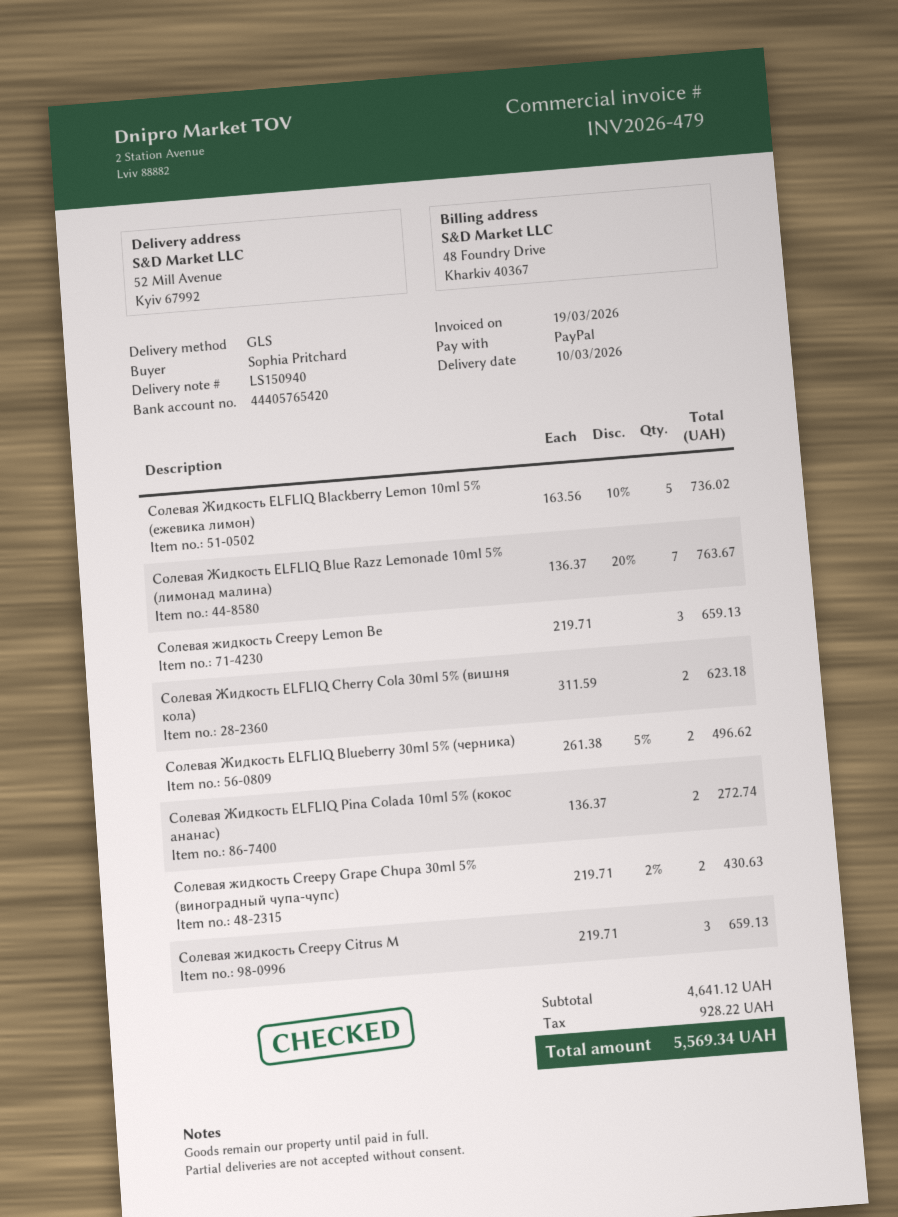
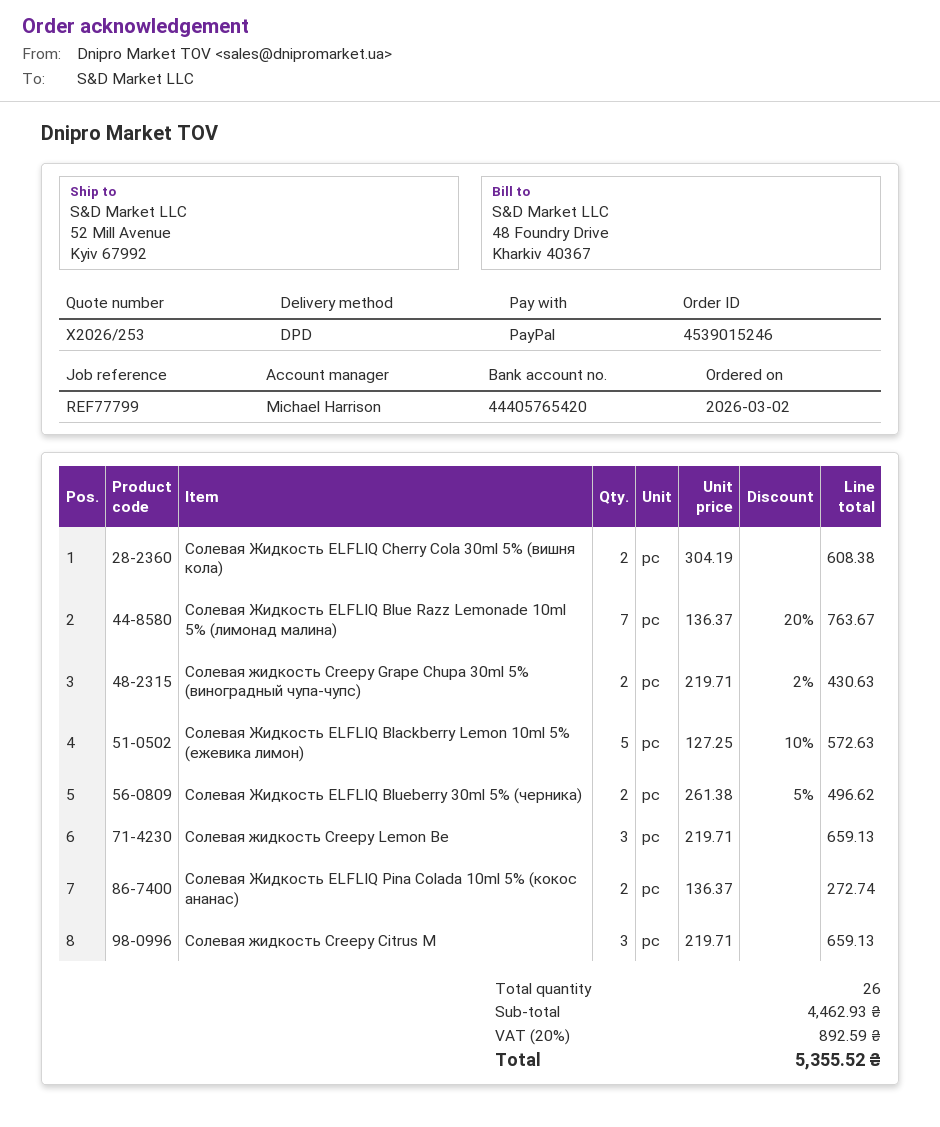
shipping method: GLS -> DPD
Солевая Жидкость ELFLIQ Blackberry Lemon 10ml 5% (ежевика лимон): 5 x 163.56 - 10% = 736.02 -> 5 x 127.25 - 10% = 572.63
Солевая Жидкость ELFLIQ Cherry Cola 30ml 5% (вишня кола): 2 x 311.59 = 623.18 -> 2 x 304.19 = 608.38
subtotal: 4641.12 -> 4462.93
tax: 928.22 -> 892.59
total: 5569.34 -> 5355.52

